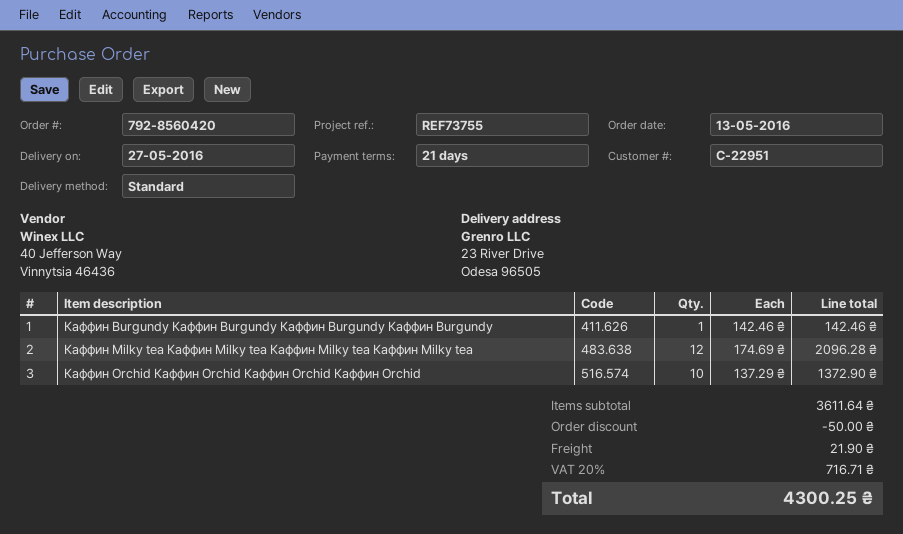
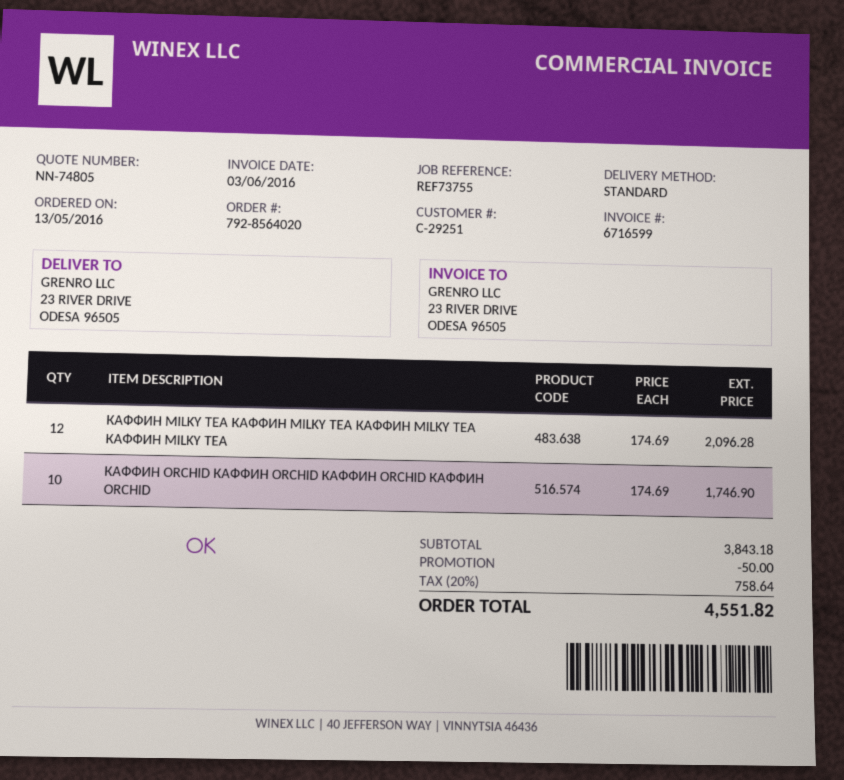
order number: 792-8560420 -> 792-8564020
customer number: C-22951 -> C-29251
Каффин Burgundy Каффин Burgundy Каффин Burgundy Каффин Burgundy: 1 x 142.46 = 142.46 -> none
Каффин Orchid Каффин Orchid Каффин Orchid Каффин Orchid: 10 x 137.29 = 1372.90 -> 10 x 174.69 = 1746.90
subtotal: 3611.64 -> 3843.18
shipping: 21.90 -> none
tax: 20% = 716.71 -> 20% = 758.64
total: 4300.25 -> 4551.82

